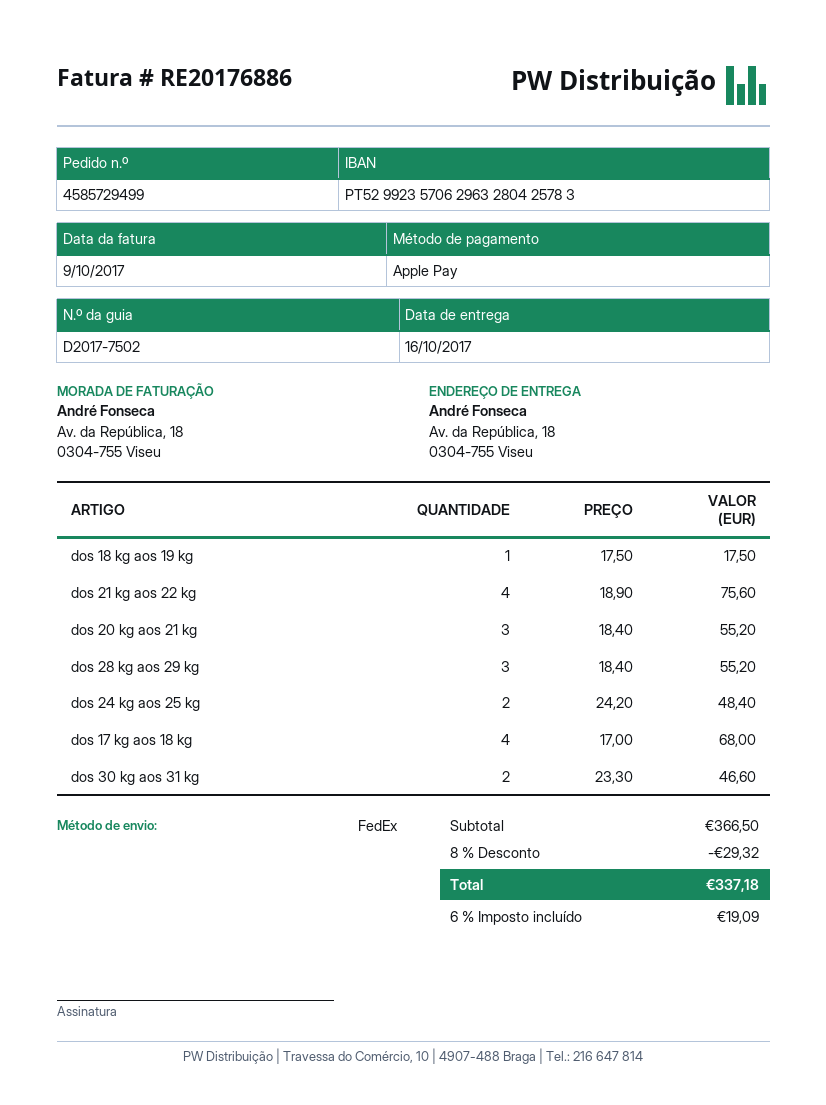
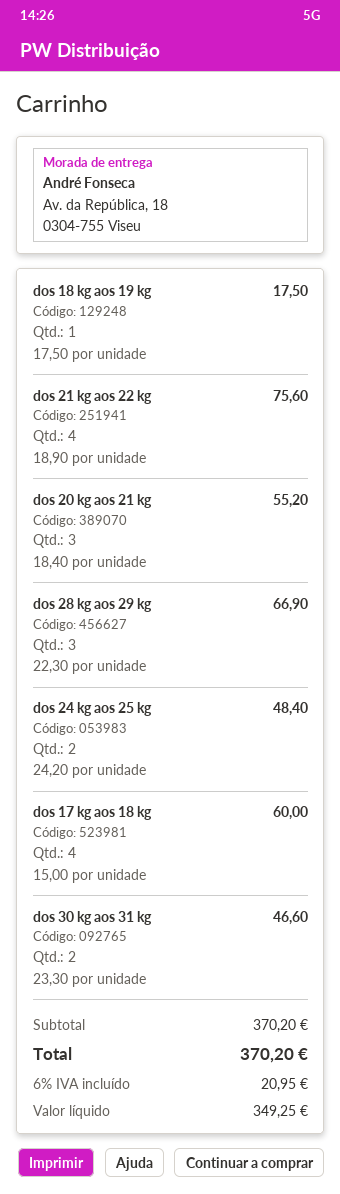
dos 28 kg aos 29 kg: 3 x 18.40 = 55.20 -> 3 x 22.30 = 66.90
dos 17 kg aos 18 kg: 4 x 17.00 = 68.00 -> 4 x 15.00 = 60.00
subtotal: 366.50 -> 370.20
discount: 8% = 29.32 -> none
tax: 6% = 19.09 -> 6% = 20.95
total: 337.18 -> 370.20

